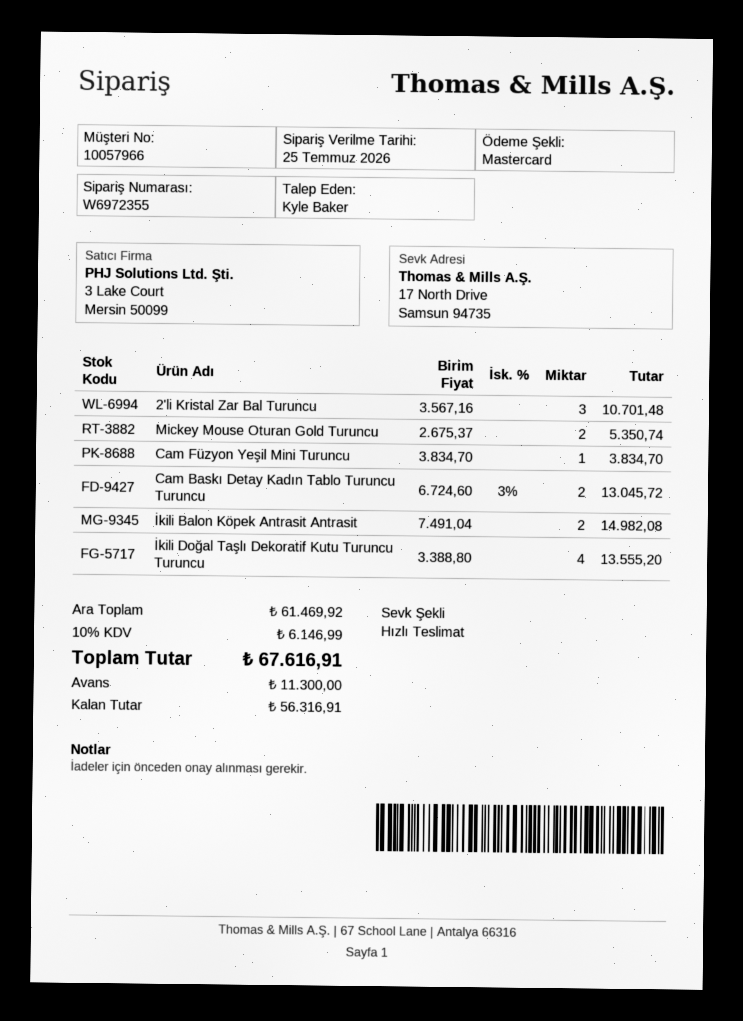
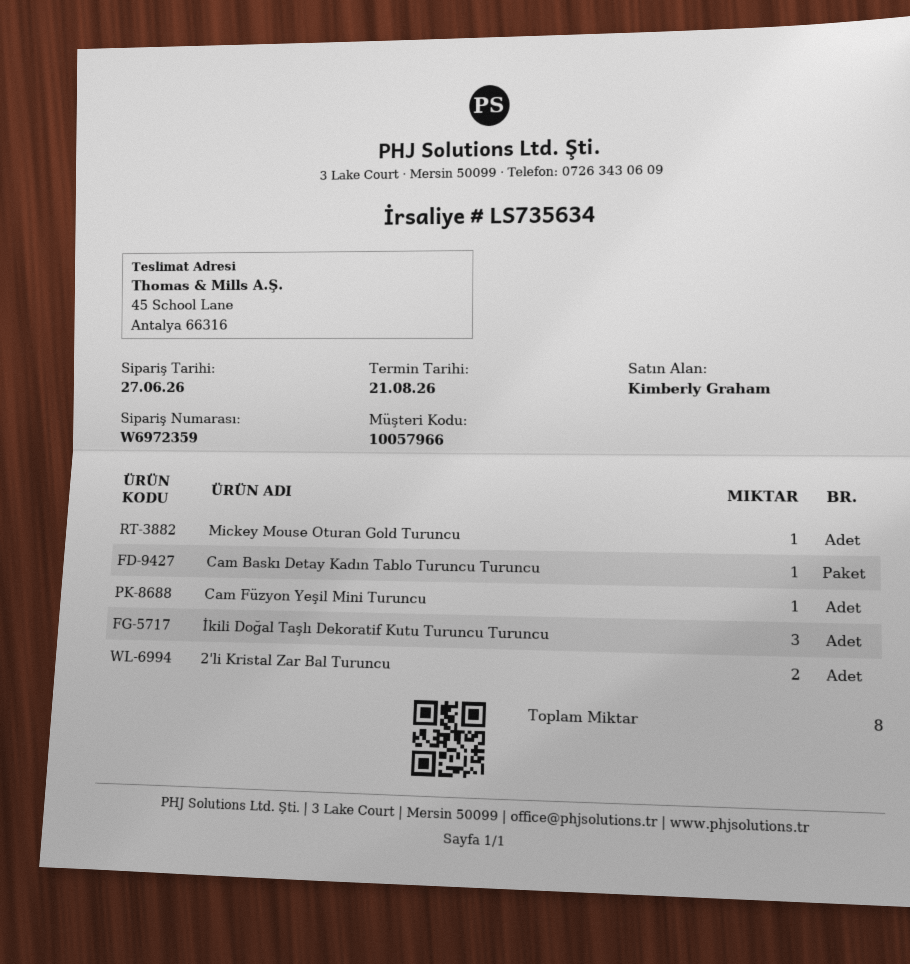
order number: W6972355 -> W6972359
order date: 2026-07-25 -> 2026-06-27
ordered by: Kyle Baker -> Kimberly Graham
ship to: 17 North Drive, Samsun 94735 -> 45 School Lane, Antalya 66316
2'li Kristal Zar Bal Turuncu: 3 -> 2
Mickey Mouse Oturan Gold Turuncu: 2 -> 1
Cam Baskı Detay Kadın Tablo Turuncu Turuncu: 2 -> 1
İkili Balon Köpek Antrasit Antrasit: 2 -> none
İkili Doğal Taşlı Dekoratif Kutu Turuncu Turuncu: 4 -> 3

